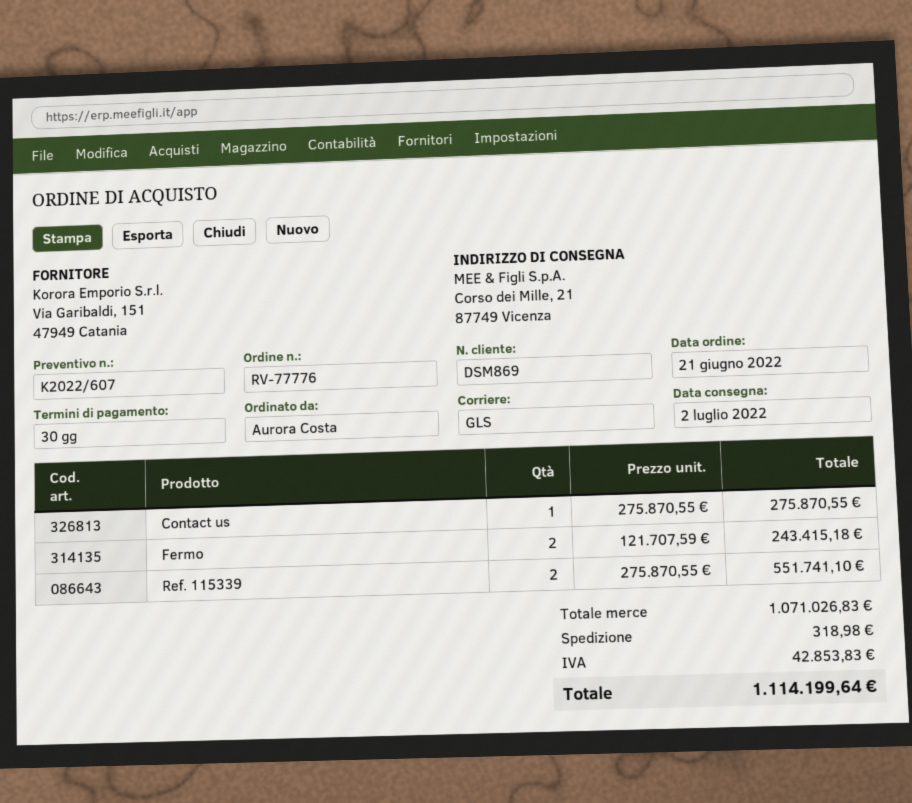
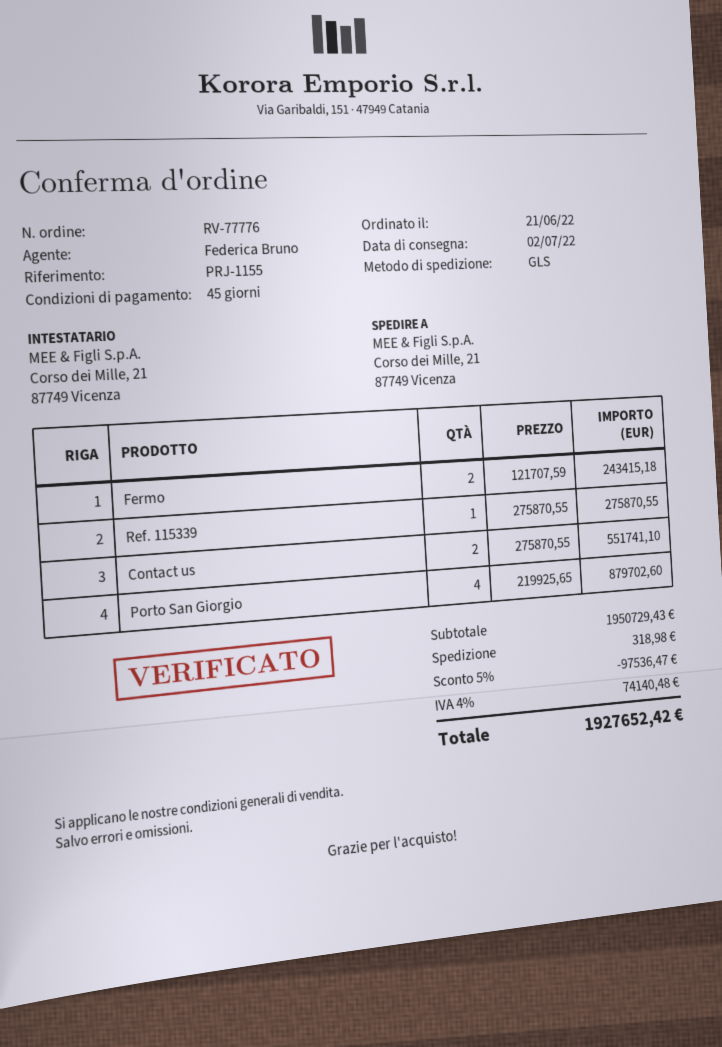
payment terms: 30 days -> 45 days
Contact us: 1 x 275870.55 = 275870.55 -> 2 x 275870.55 = 551741.10
Ref. 115339: 2 x 275870.55 = 551741.10 -> 1 x 275870.55 = 275870.55
Porto San Giorgio: none -> 4 x 219925.65 = 879702.60
subtotal: 1071026.83 -> 1950729.43
discount: none -> 5% = 97536.47
tax: 42853.83 -> 74140.48
total: 1114199.64 -> 1927652.42

